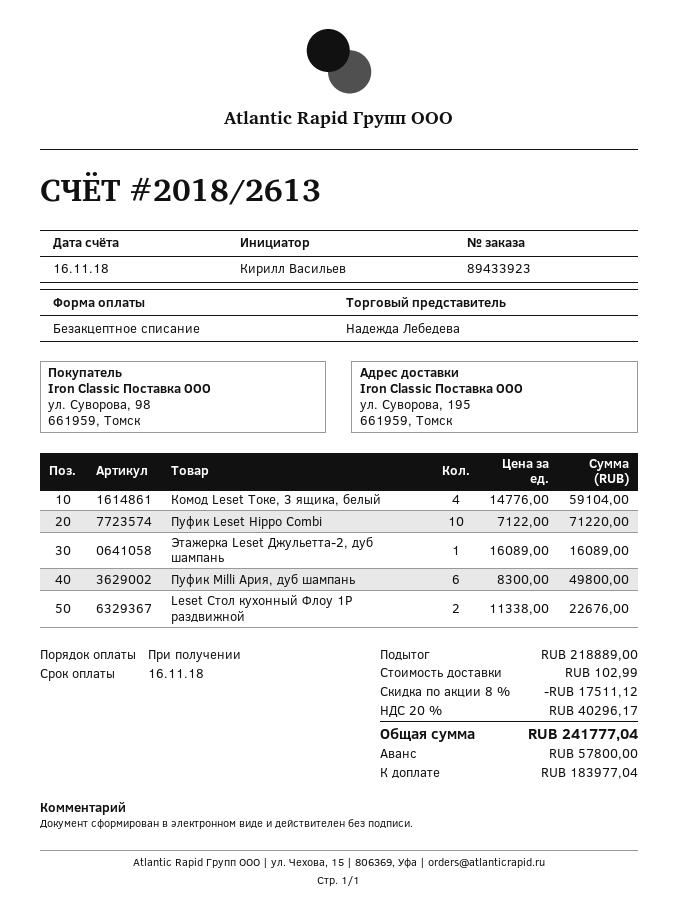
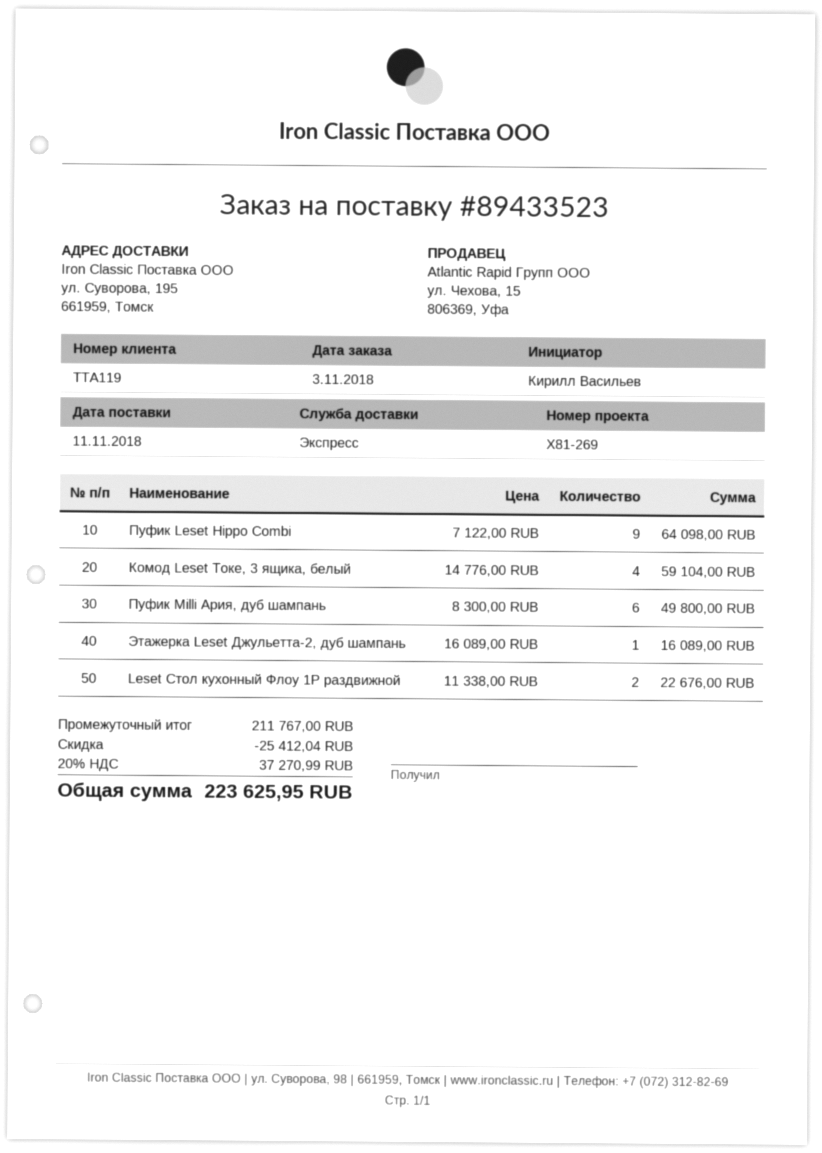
order number: 89433923 -> 89433523
Пуфик Leset Hippo Combi: 10 x 7122.00 = 71220.00 -> 9 x 7122.00 = 64098.00
subtotal: 218889.00 -> 211767.00
discount: 17511.12 -> 25412.04
shipping: 102.99 -> none
tax: 20% = 40296.17 -> 20% = 37270.99
total: 241777.04 -> 223625.95

